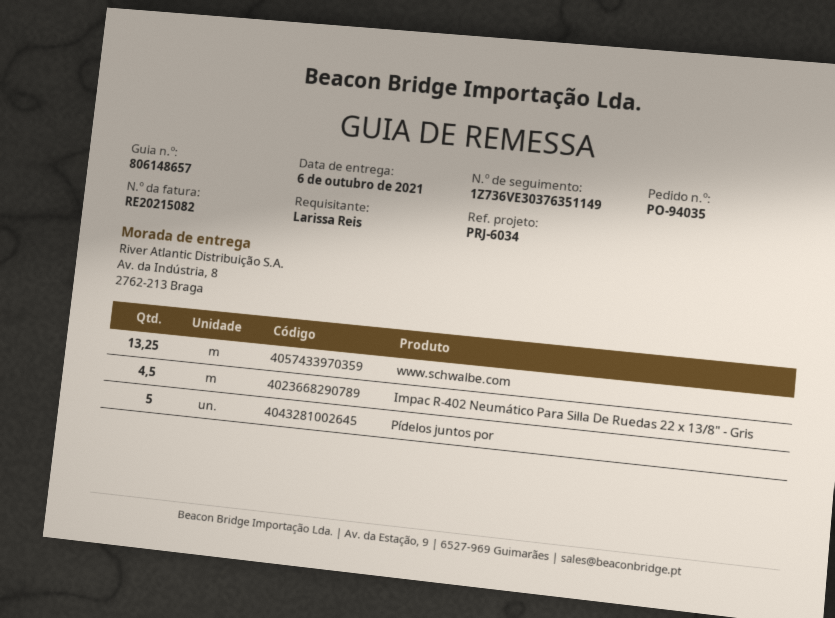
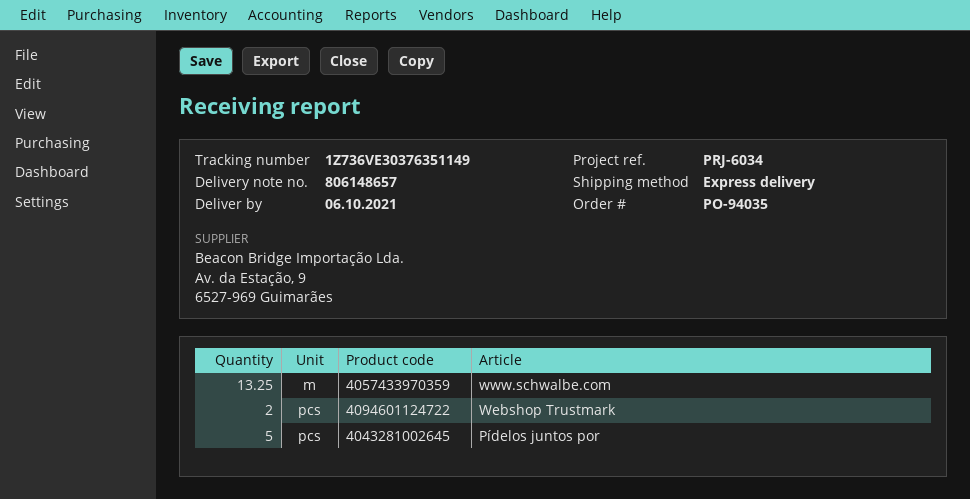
Impac R-402 Neumático Para Silla De Ruedas 22 x 13/8" - Gris: 4.5 -> none
Webshop Trustmark: none -> 2

